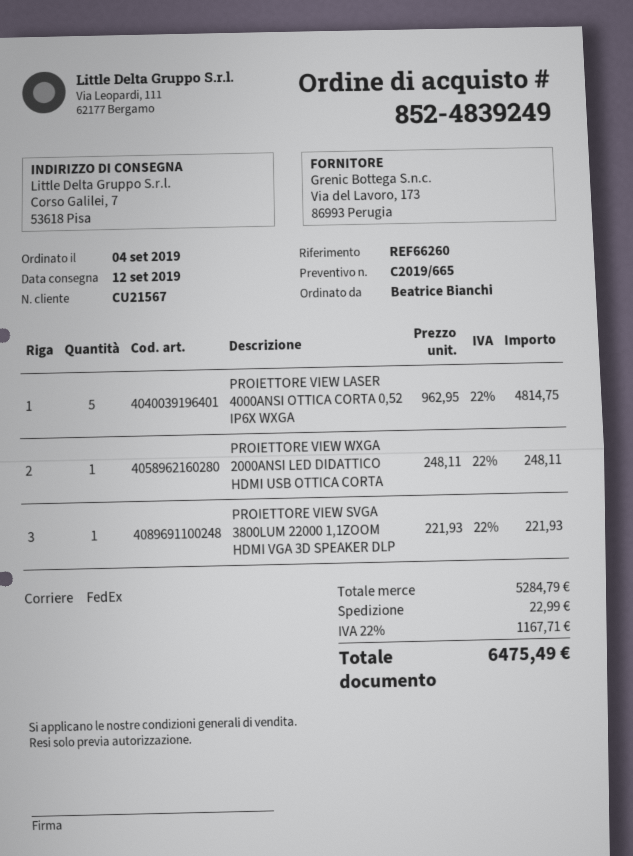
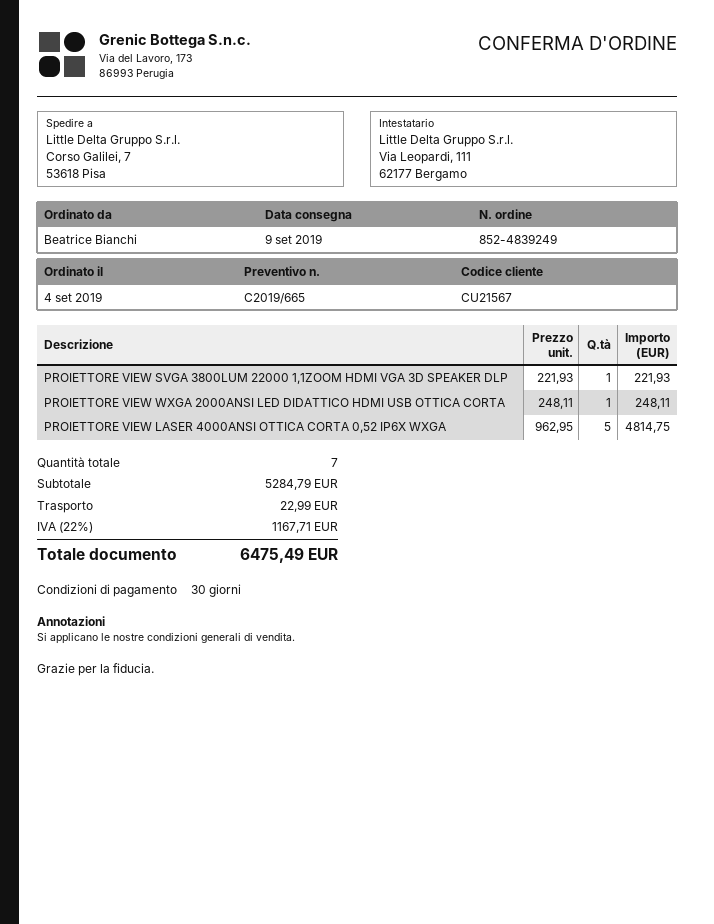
delivery date: 2019-09-12 -> 2019-09-09

